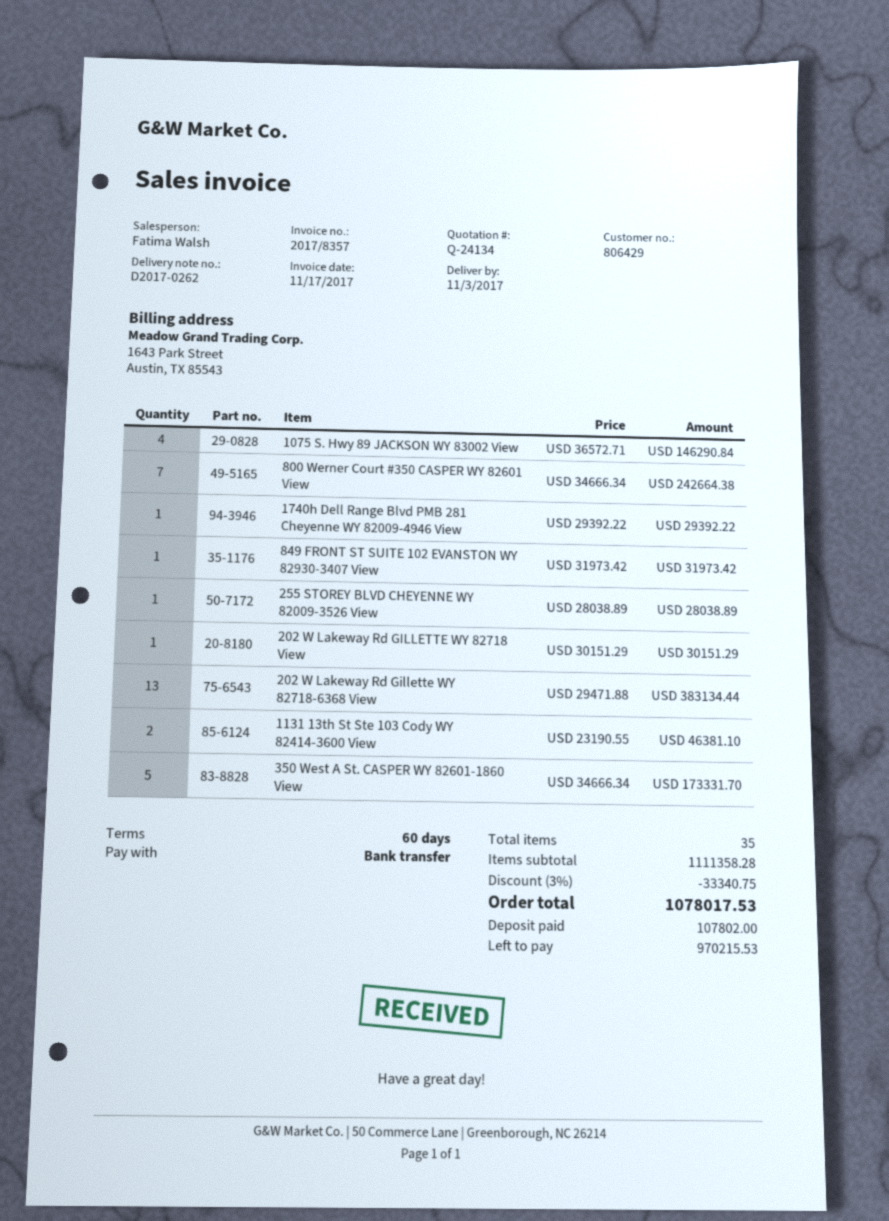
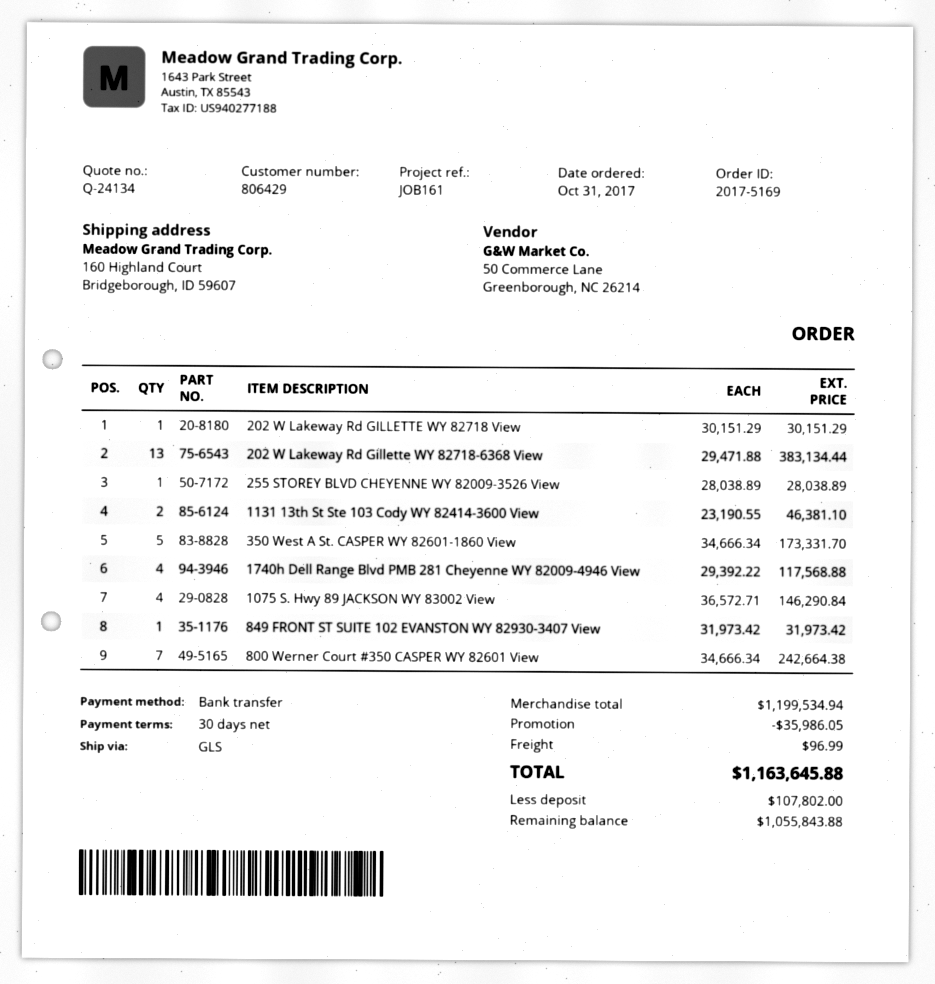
payment terms: 60 days -> 30 days
1740h Dell Range Blvd PMB 281 Cheyenne WY 82009-4946 View: 1 x 29392.22 = 29392.22 -> 4 x 29392.22 = 117568.88
subtotal: 1111358.28 -> 1199534.94
discount: 33340.75 -> 35986.05
shipping: none -> 96.99
total: 1078017.53 -> 1163645.88
balance: 970215.53 -> 1055843.88

